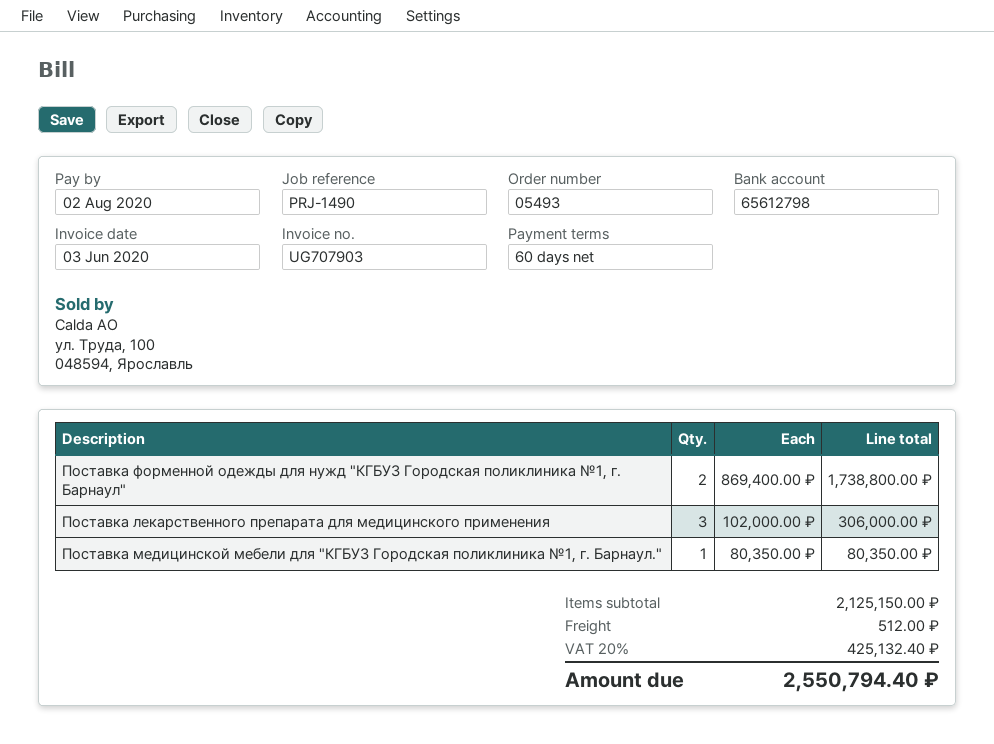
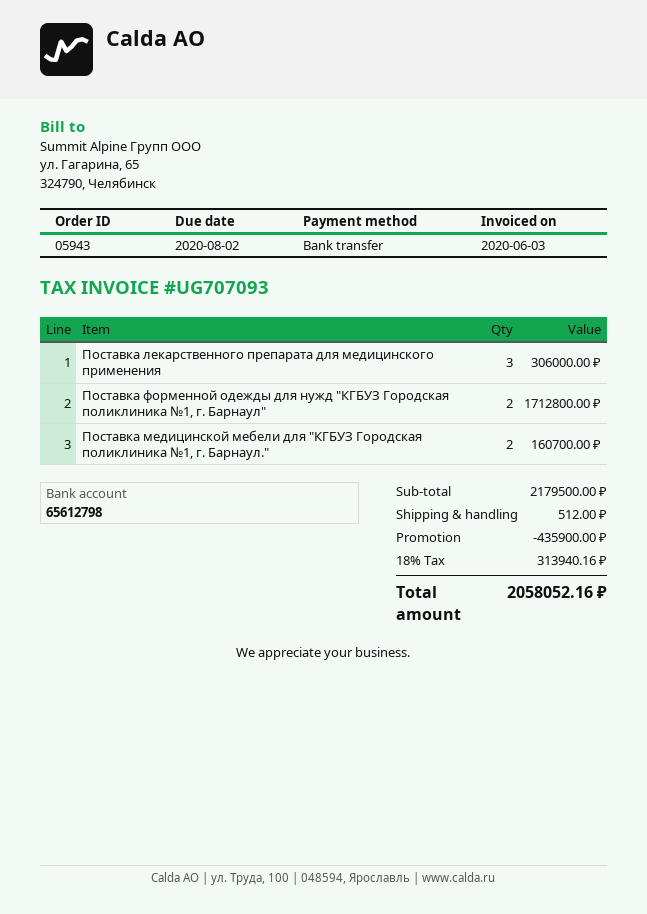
order number: 05493 -> 05943
invoice number: UG707903 -> UG707093
Поставка форменной одежды для нужд "КГБУЗ Городская поликлиника №1, г. Барнаул": 2 for 1738800.00 -> 2 for 1712800.00
Поставка медицинской мебели для "КГБУЗ Городская поликлиника №1, г. Барнаул.": 1 for 80350.00 -> 2 for 160700.00
subtotal: 2125150.00 -> 2179500.00
discount: none -> 435900.00
tax: 20% = 425132.40 -> 18% = 313940.16
total: 2550794.40 -> 2058052.16

